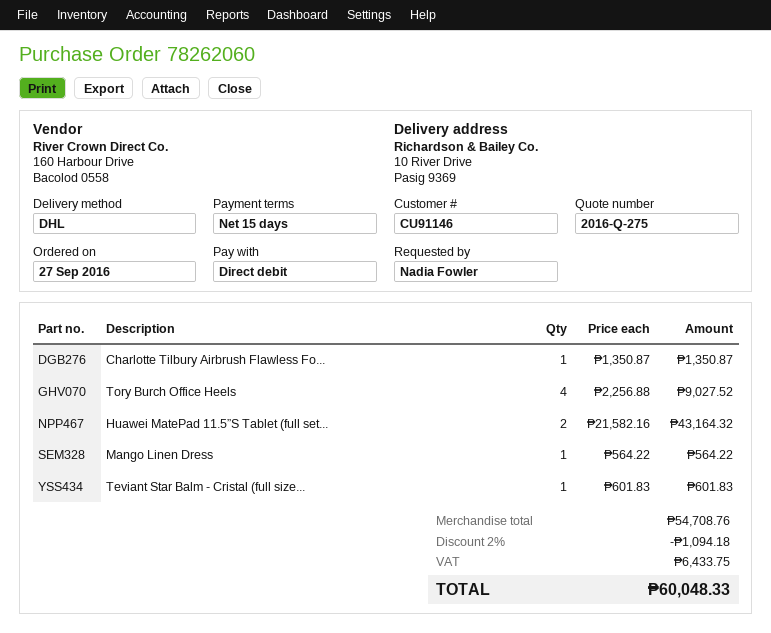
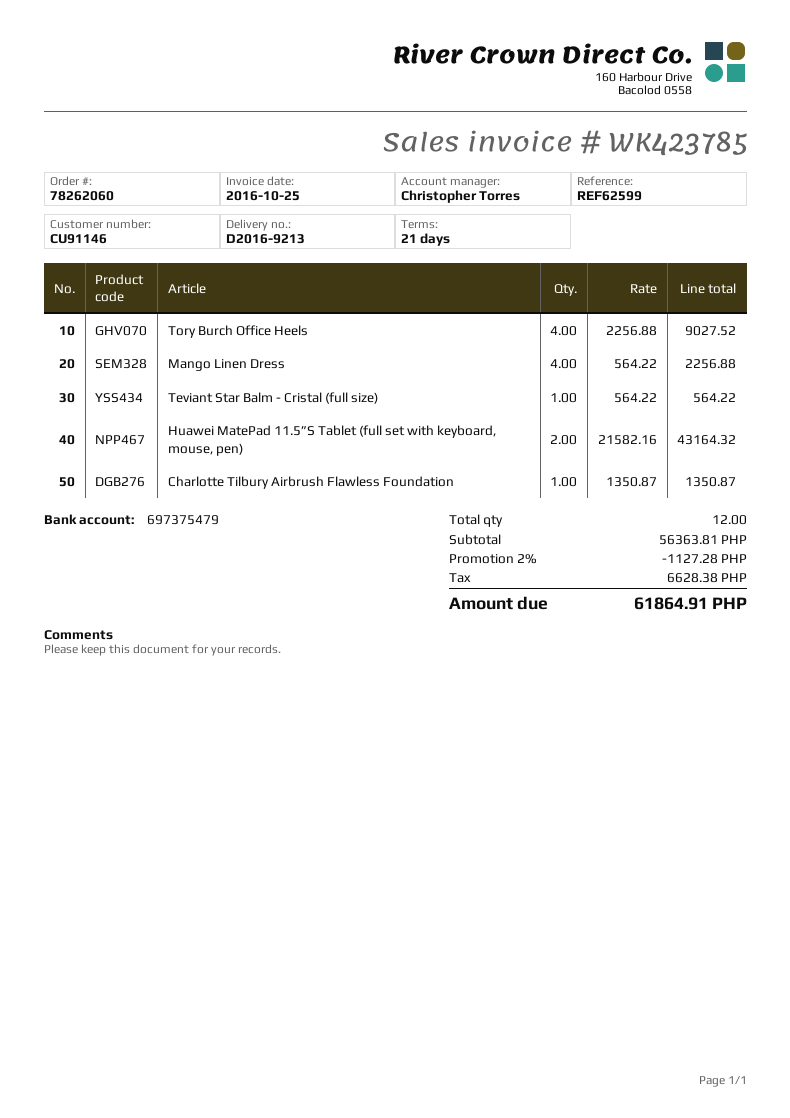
payment terms: 15 days -> 21 days
Mango Linen Dress: 1 x 564.22 = 564.22 -> 4 x 564.22 = 2256.88
Teviant Star Balm - Cristal (full size...: 1 x 601.83 = 601.83 -> 1 x 564.22 = 564.22
subtotal: 54708.76 -> 56363.81
discount: 2% = 1094.18 -> 2% = 1127.28
tax: 6433.75 -> 6628.38
total: 60048.33 -> 61864.91

